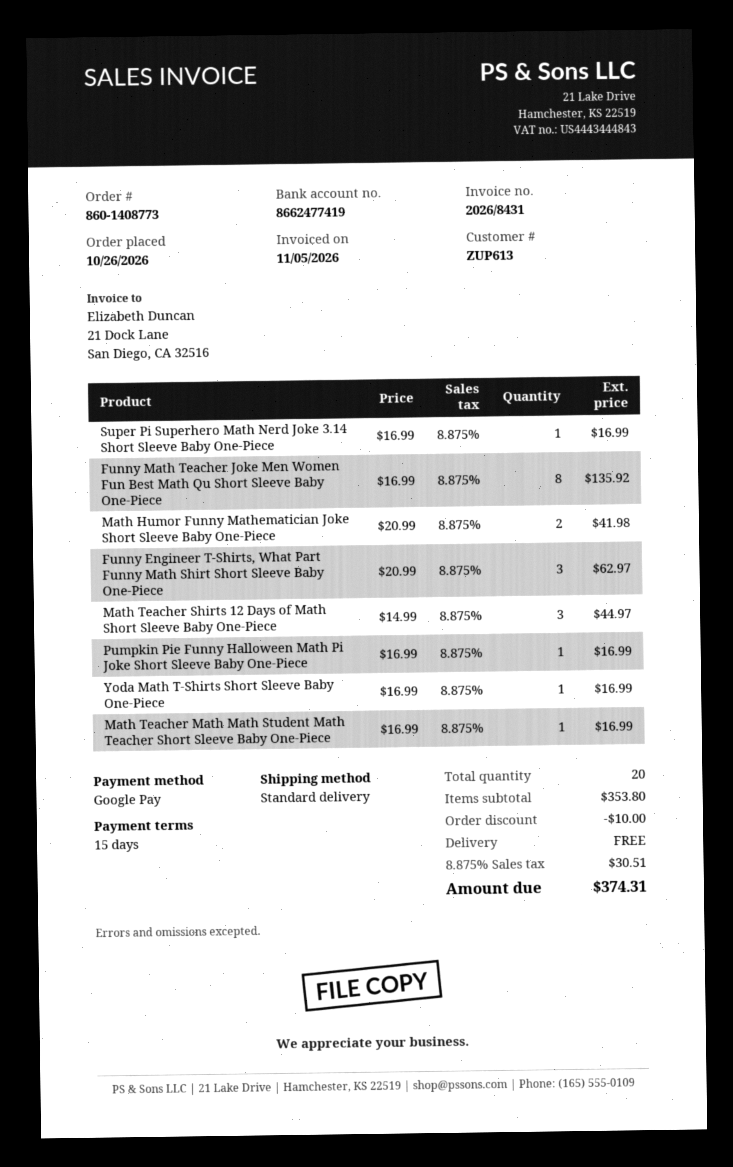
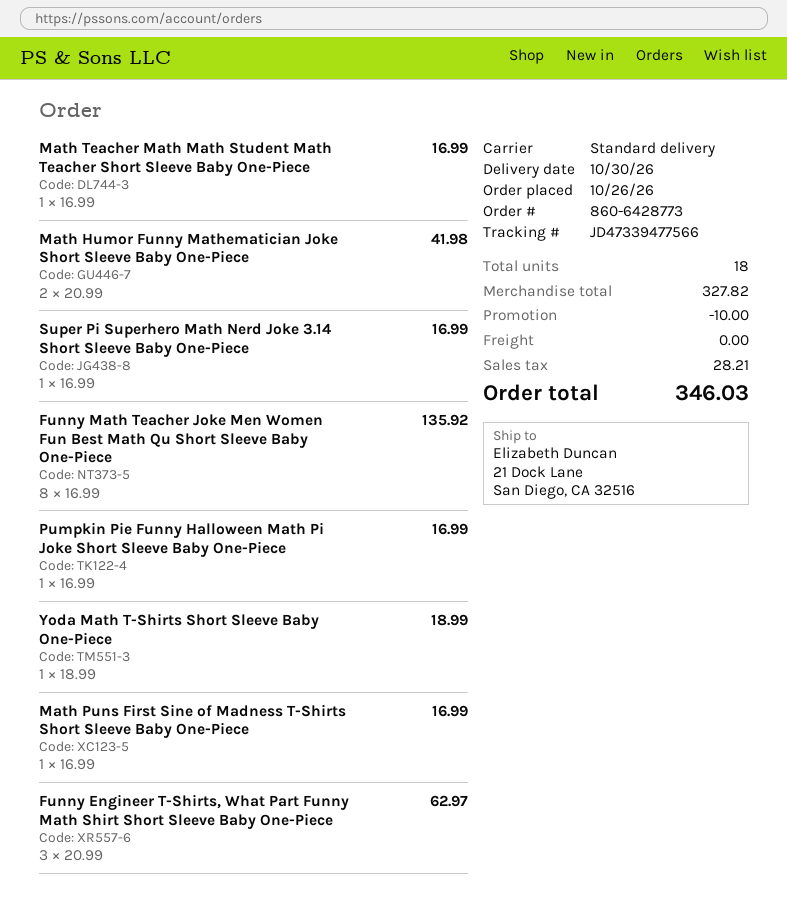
order number: 860-1408773 -> 860-6428773
Math Teacher Shirts 12 Days of Math Short Sleeve Baby One-Piece: 3 x 14.99 = 44.97 -> none
Yoda Math T-Shirts Short Sleeve Baby One-Piece: 1 x 16.99 = 16.99 -> 1 x 18.99 = 18.99
Math Puns First Sine of Madness T-Shirts Short Sleeve Baby One-Piece: none -> 1 x 16.99 = 16.99
total quantity: 20 -> 18
subtotal: 353.80 -> 327.82
tax: 30.51 -> 28.21
total: 374.31 -> 346.03

